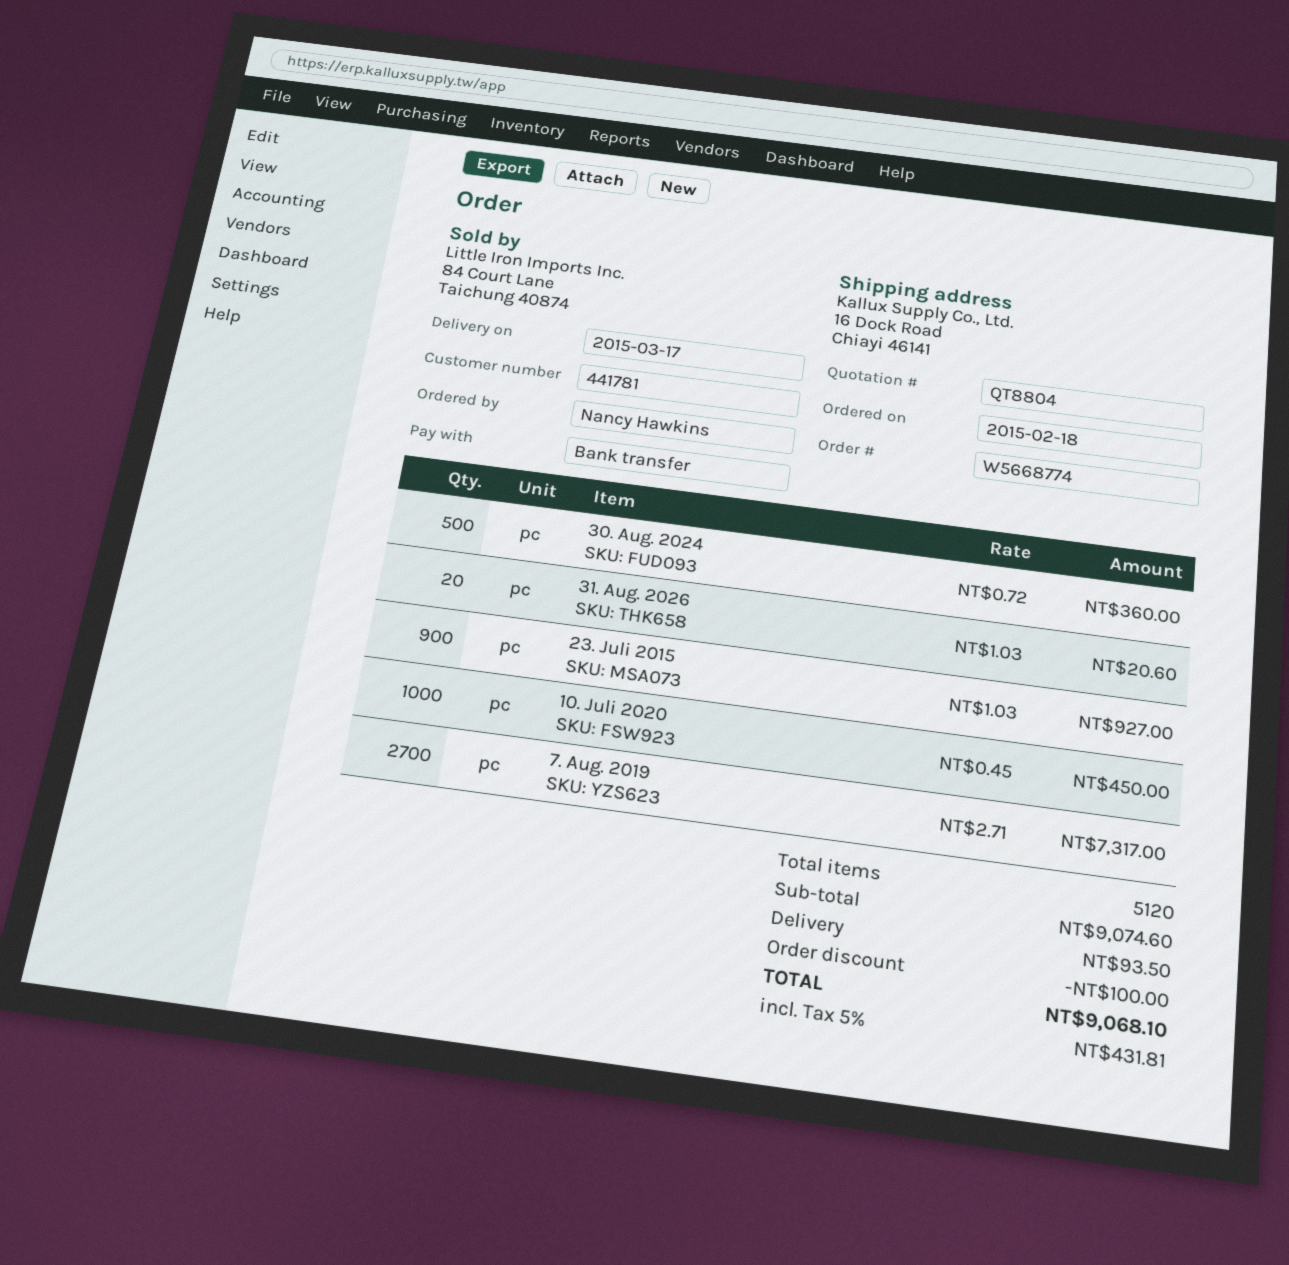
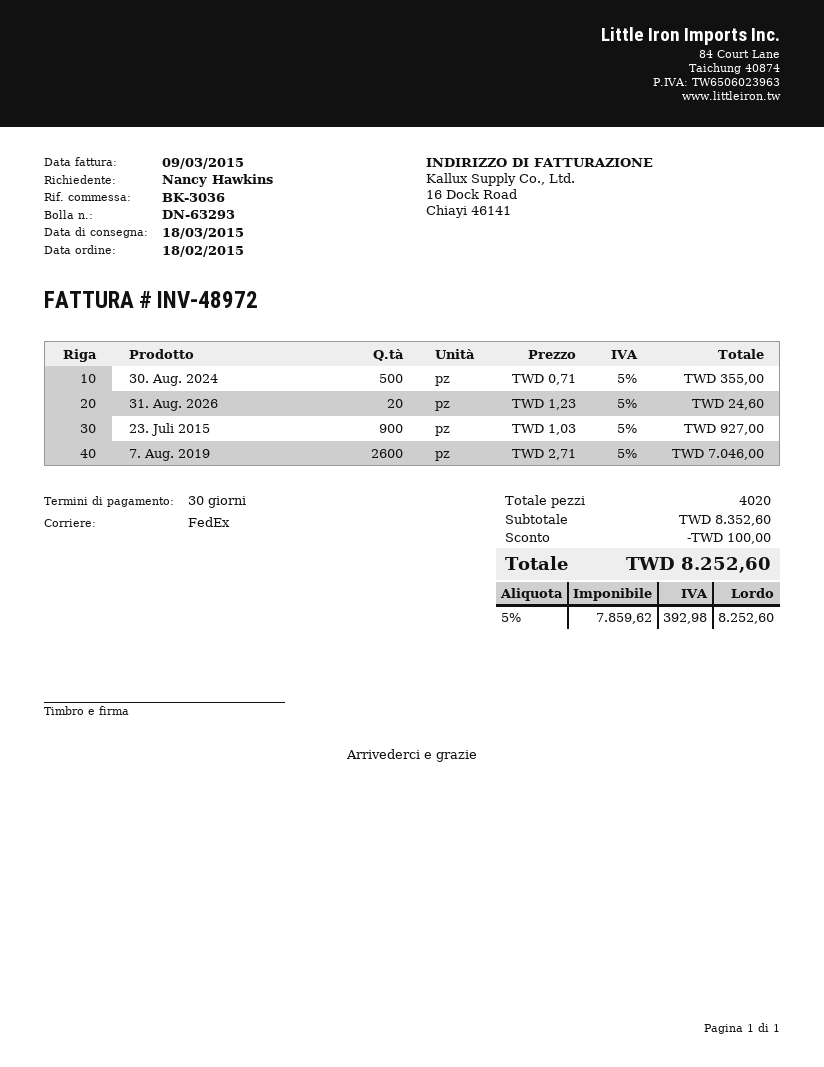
delivery date: 2015-03-17 -> 2015-03-18
30. Aug. 2024: 500 x 0.72 = 360.00 -> 500 x 0.71 = 355.00
31. Aug. 2026: 20 x 1.03 = 20.60 -> 20 x 1.23 = 24.60
10. Juli 2020: 1000 x 0.45 = 450.00 -> none
7. Aug. 2019: 2700 x 2.71 = 7317.00 -> 2600 x 2.71 = 7046.00
total quantity: 5120 -> 4020
subtotal: 9074.60 -> 8352.60
shipping: 93.50 -> none
tax: 5% = 431.81 -> 5% = 392.98
total: 9068.10 -> 8252.60

